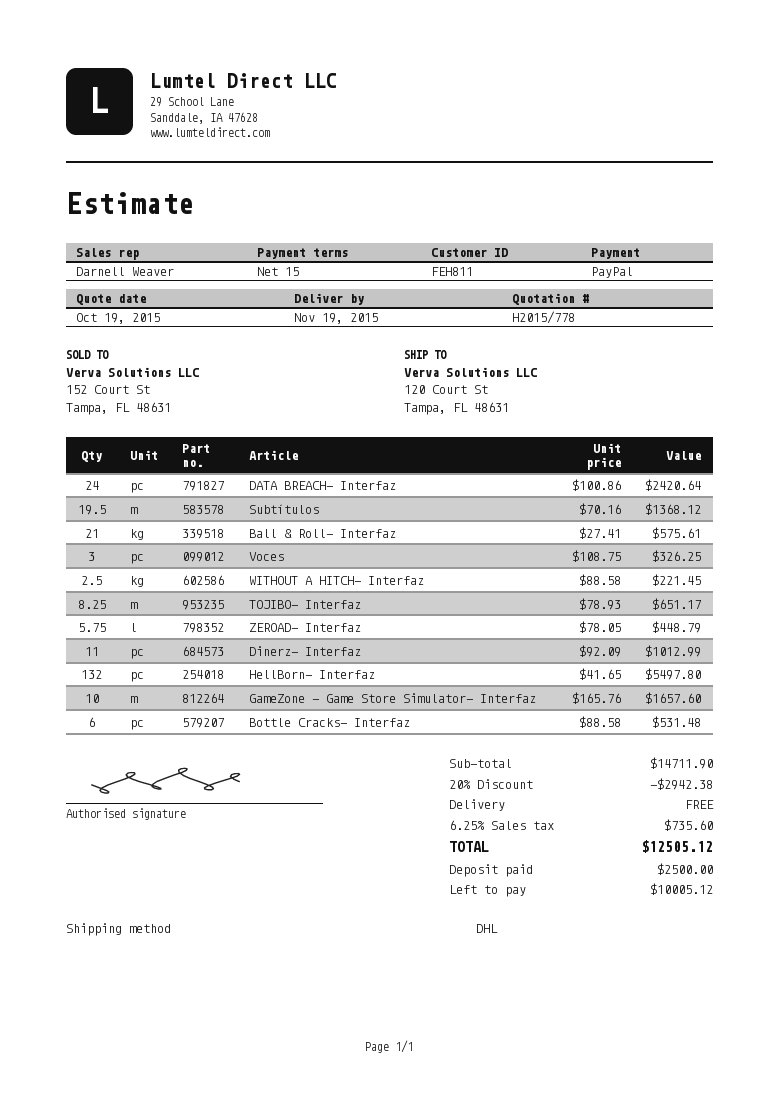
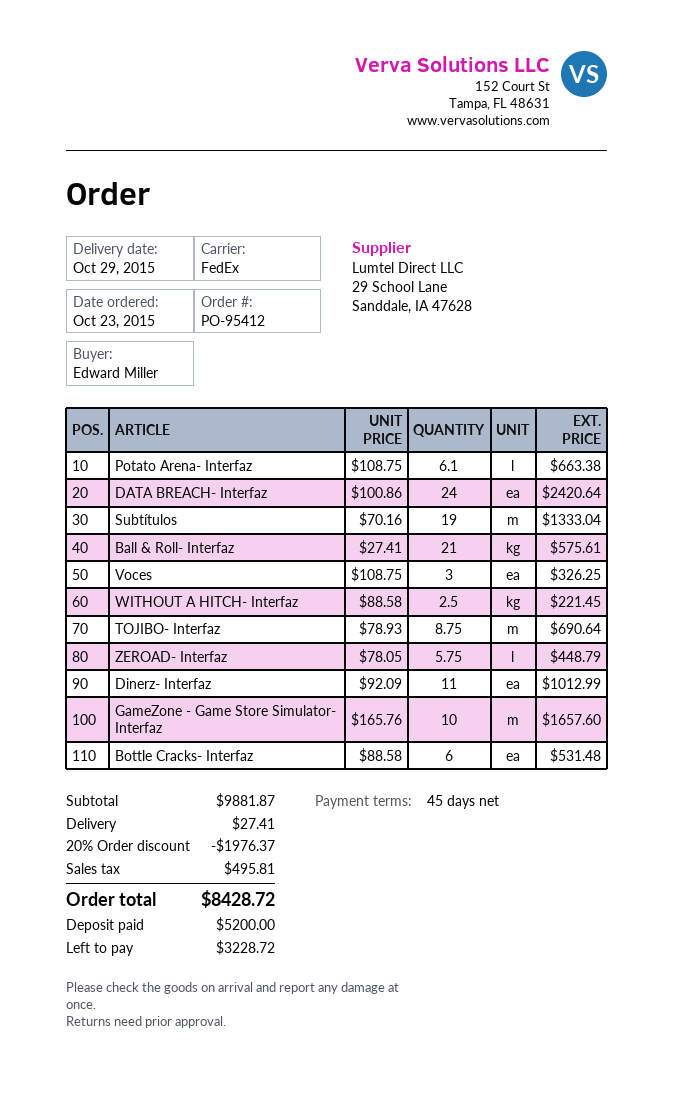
delivery date: 2015-11-19 -> 2015-10-29
payment terms: 15 days -> 45 days
shipping method: DHL -> FedEx
Subtítulos: 19.5 x 70.16 = 1368.12 -> 19 x 70.16 = 1333.04
TOJIBO- Interfaz: 8.25 x 78.93 = 651.17 -> 8.75 x 78.93 = 690.64
HellBorn- Interfaz: 132 x 41.65 = 5497.80 -> none
Potato Arena- Interfaz: none -> 6.1 x 108.75 = 663.38
subtotal: 14711.90 -> 9881.87
discount: 20% = 2942.38 -> 20% = 1976.37
shipping: 0.00 -> 27.41
tax: 735.60 -> 495.81
total: 12505.12 -> 8428.72
deposit: 2500.00 -> 5200.00
balance: 10005.12 -> 3228.72

